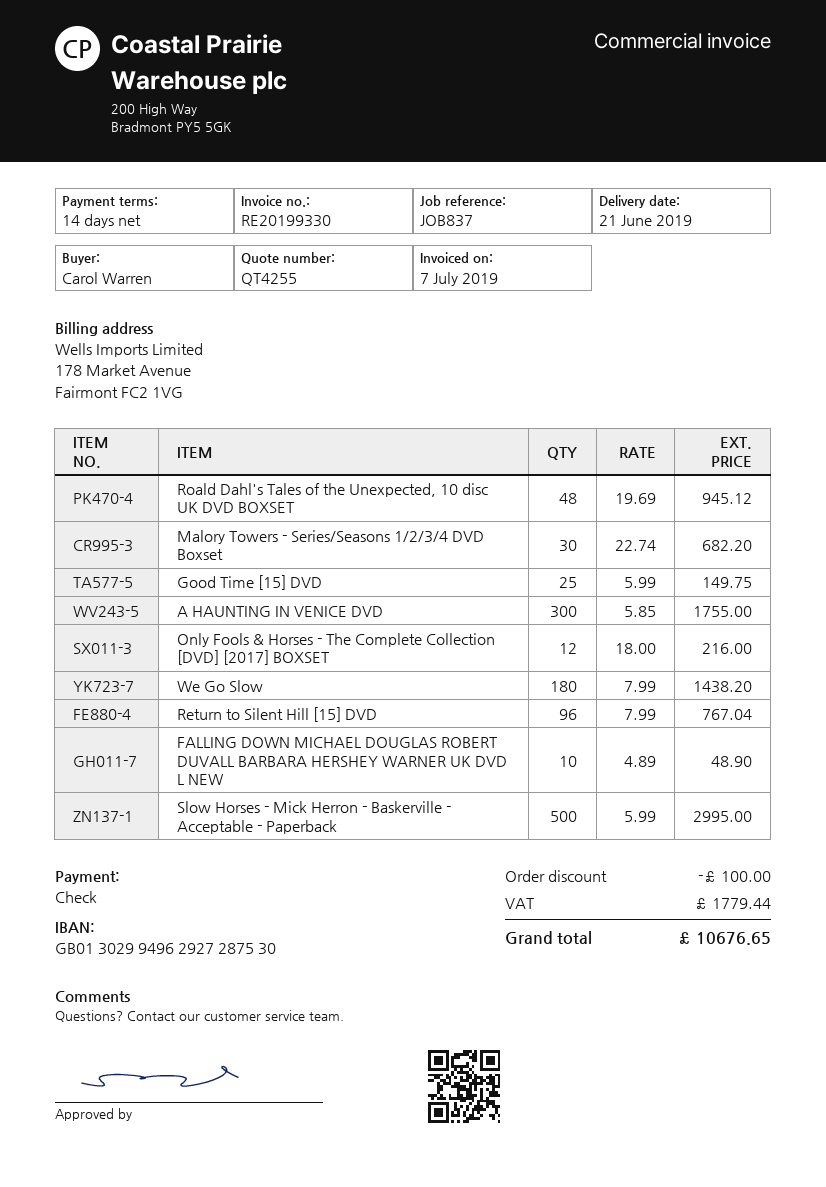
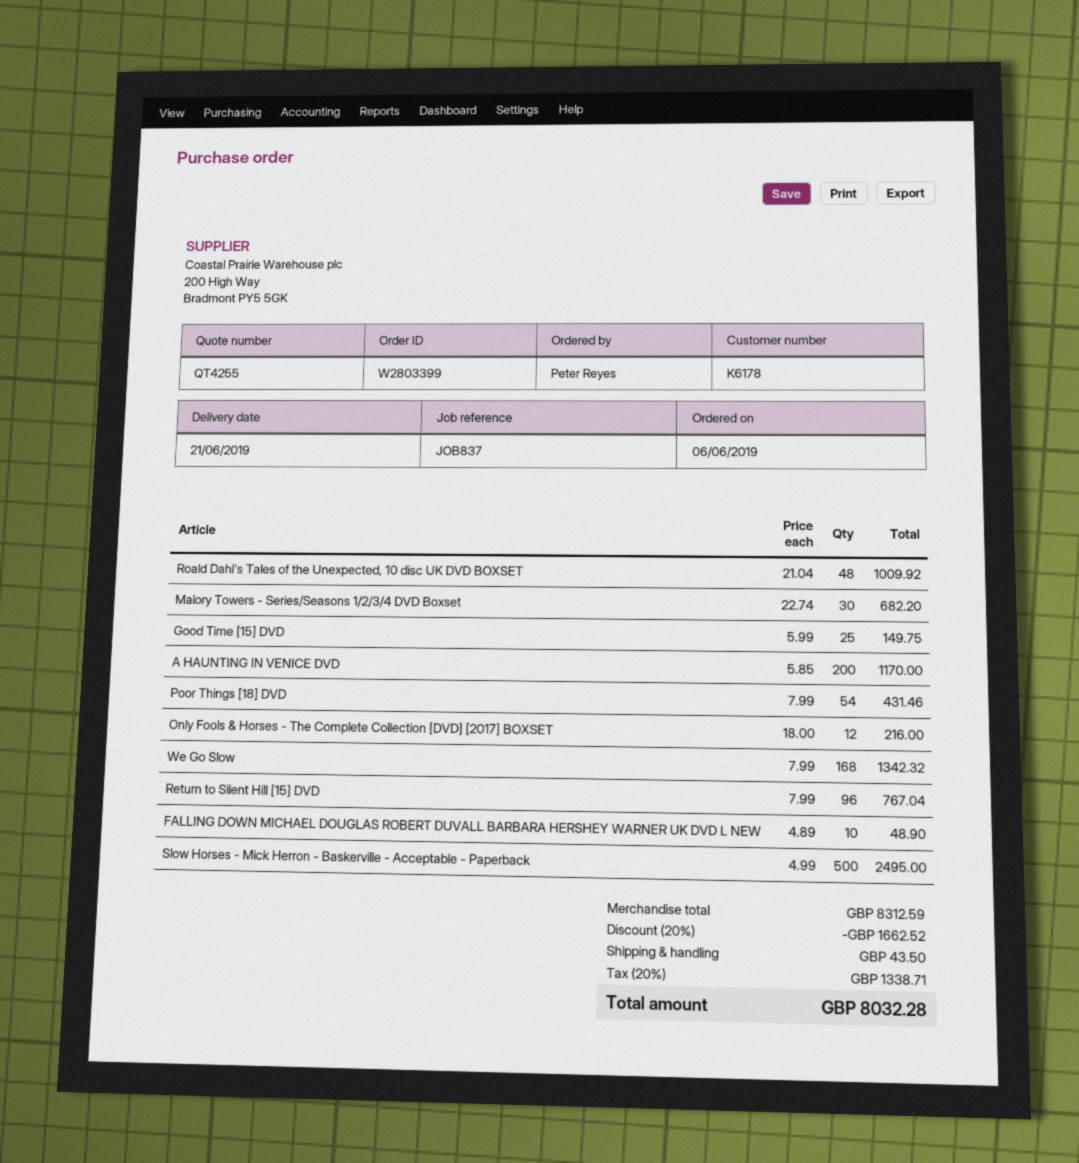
ordered by: Carol Warren -> Peter Reyes
Roald Dahl's Tales of the Unexpected, 10 disc UK DVD BOXSET: 48 x 19.69 = 945.12 -> 48 x 21.04 = 1009.92
A HAUNTING IN VENICE DVD: 300 x 5.85 = 1755.00 -> 200 x 5.85 = 1170.00
We Go Slow: 180 x 7.99 = 1438.20 -> 168 x 7.99 = 1342.32
Slow Horses - Mick Herron - Baskerville - Acceptable - Paperback: 500 x 5.99 = 2995.00 -> 500 x 4.99 = 2495.00
Poor Things [18] DVD: none -> 54 x 7.99 = 431.46
discount: 100.00 -> 1662.52
shipping: none -> 43.50
tax: 1779.44 -> 1338.71
total: 10676.65 -> 8032.28

